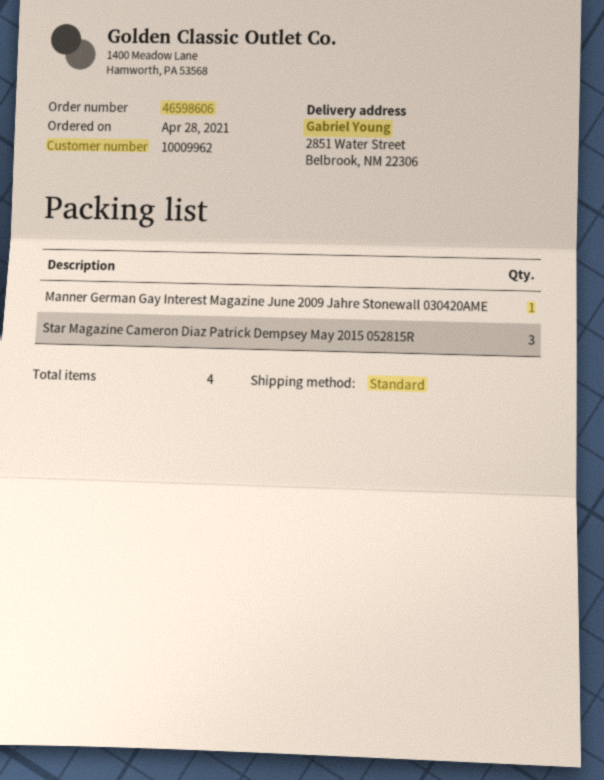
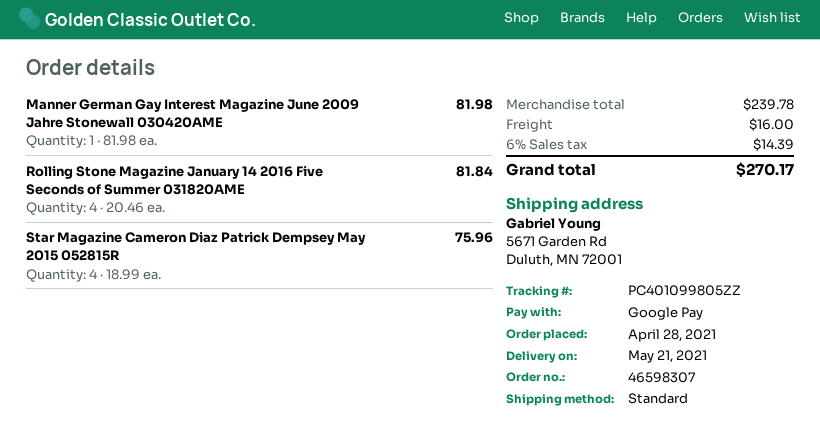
order number: 46598606 -> 46598307
ship to: 2851 Water Street, Belbrook, NM 22306 -> 5671 Garden Rd, Duluth, MN 72001
Star Magazine Cameron Diaz Patrick Dempsey May 2015 052815R: 3 -> 4
Rolling Stone Magazine January 14 2016 Five Seconds of Summer 031820AME: none -> 4

